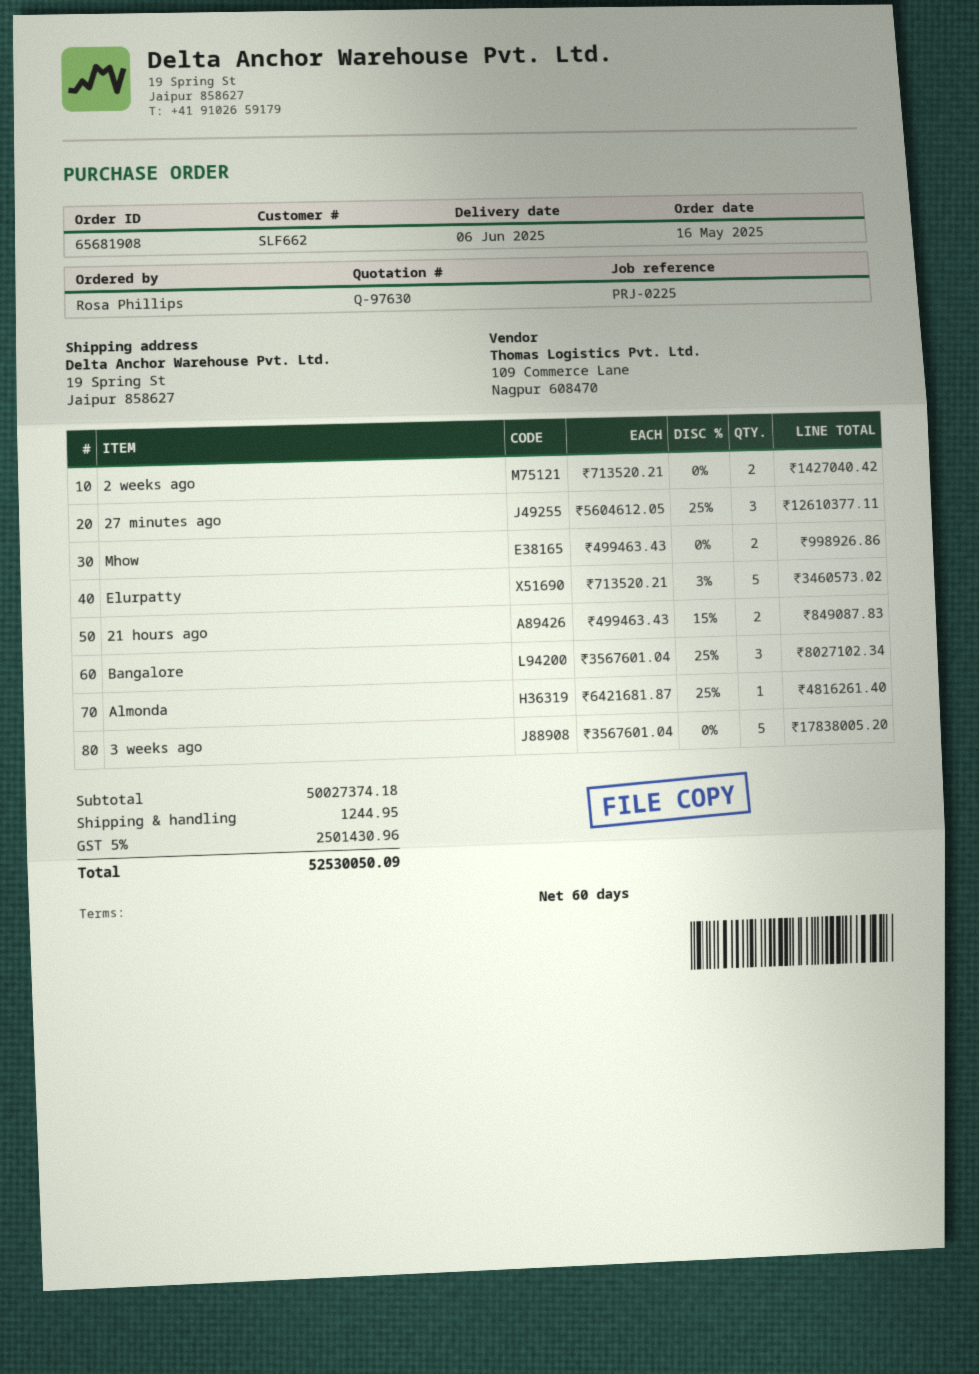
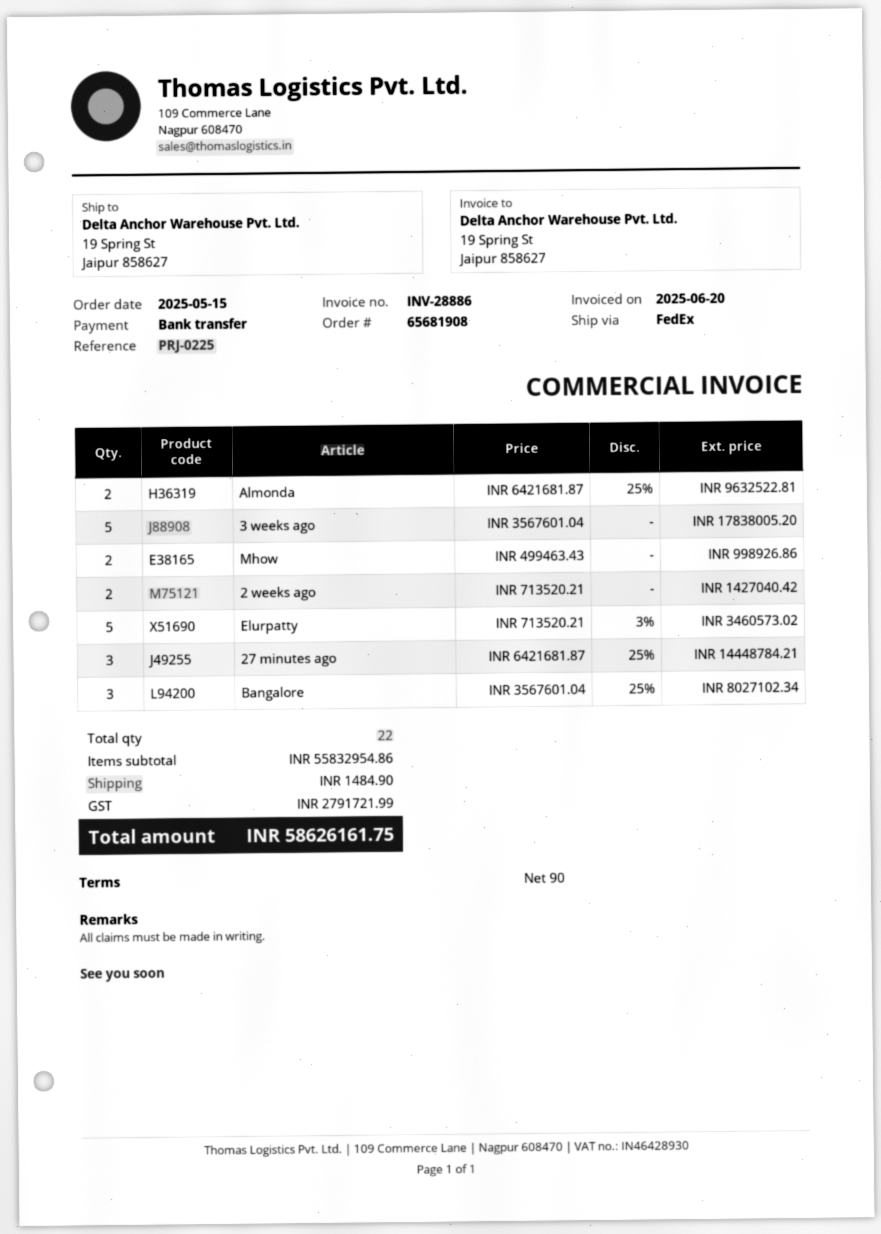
order date: 2025-05-16 -> 2025-05-15
payment terms: 60 days -> 90 days
27 minutes ago: 3 x 5604612.05 - 25% = 12610377.11 -> 3 x 6421681.87 - 25% = 14448784.21
21 hours ago: 2 x 499463.43 - 15% = 849087.83 -> none
Almonda: 1 x 6421681.87 - 25% = 4816261.40 -> 2 x 6421681.87 - 25% = 9632522.81
subtotal: 50027374.18 -> 55832954.86
shipping: 1244.95 -> 1484.90
tax: 2501430.96 -> 2791721.99
total: 52530050.09 -> 58626161.75

